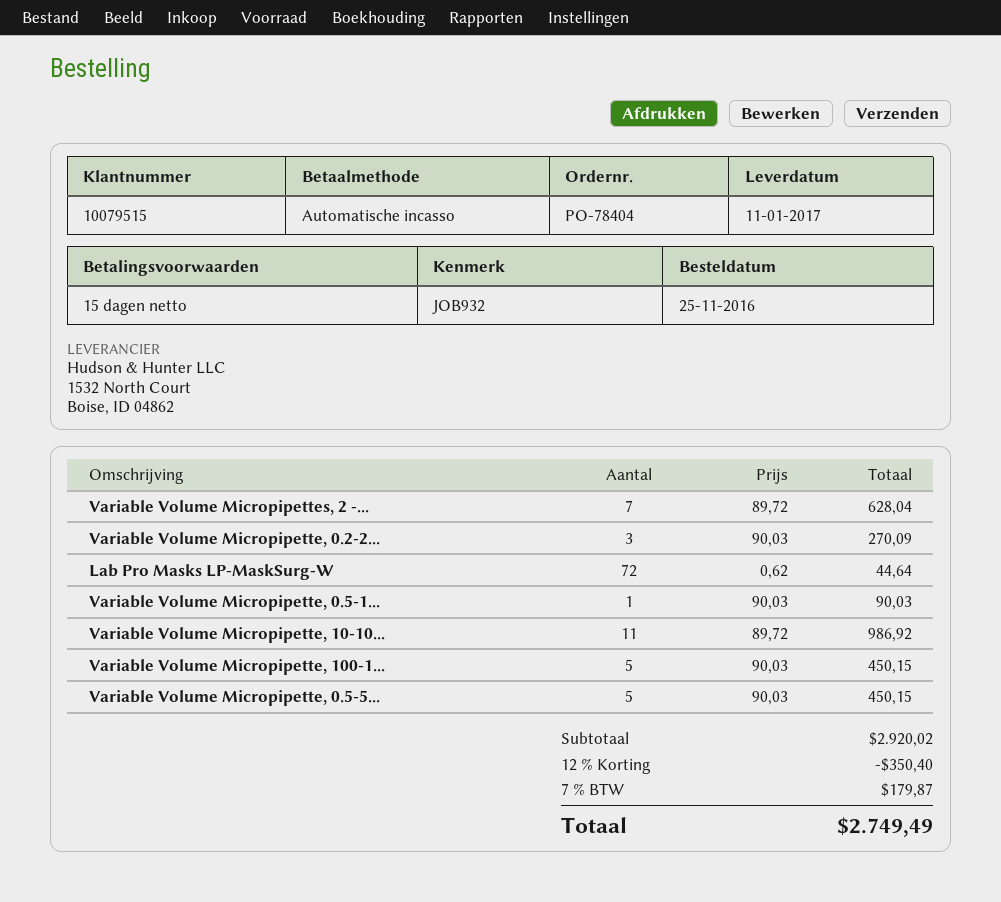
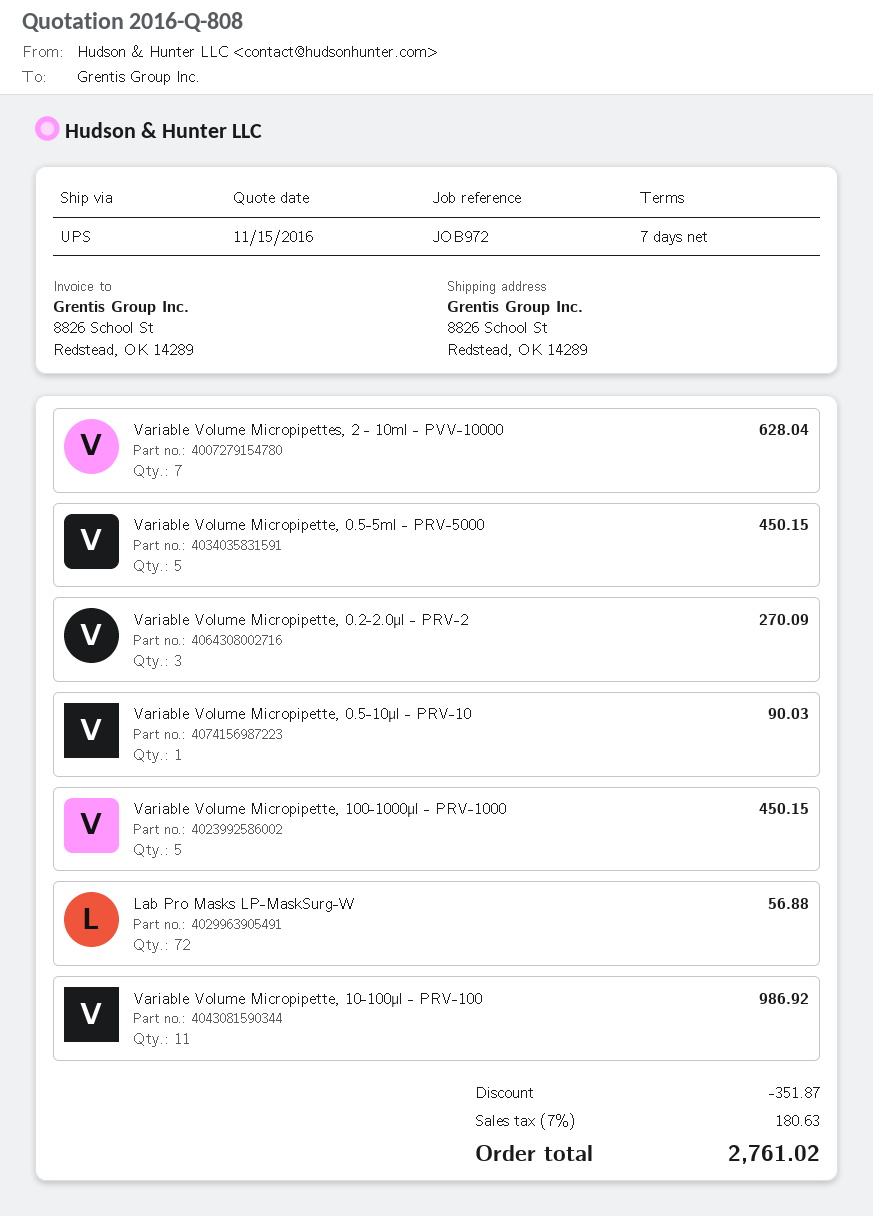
payment terms: 15 days -> 7 days
reference: JOB932 -> JOB972
Lab Pro Masks LP-MaskSurg-W: 72 for 44.64 -> 72 for 56.88
discount: 350.40 -> 351.87
tax: 7% = 179.87 -> 7% = 180.63
total: 2749.49 -> 2761.02

